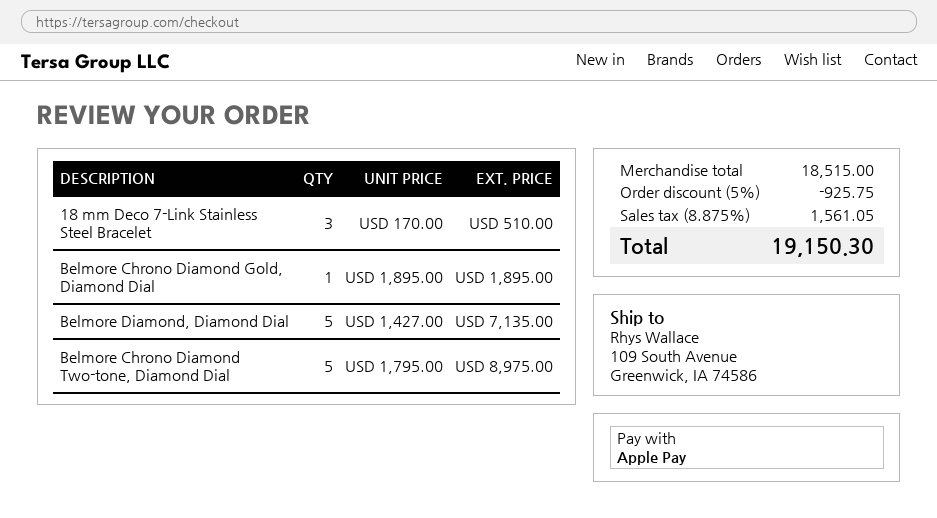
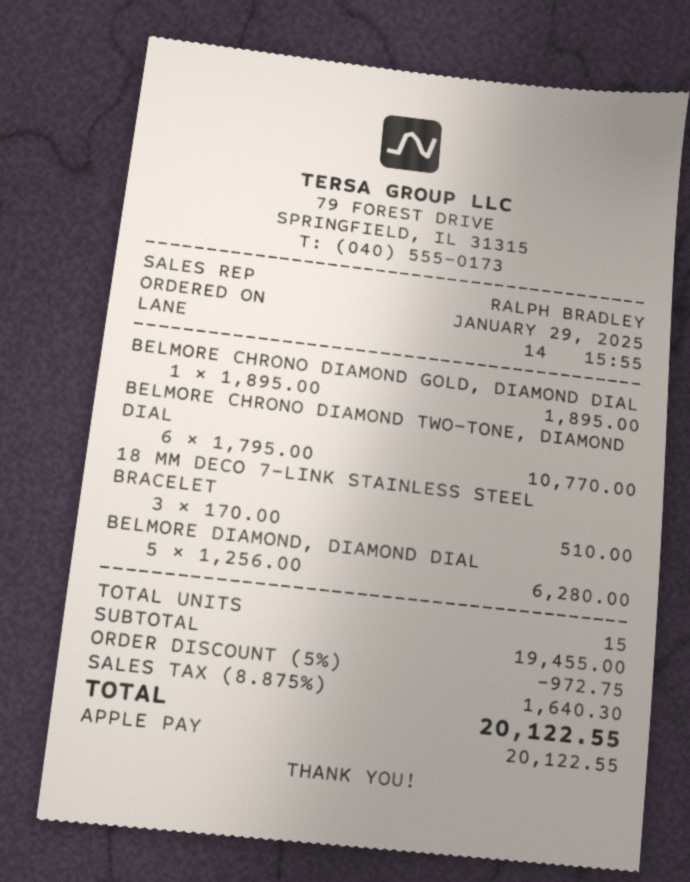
Belmore Diamond, Diamond Dial: 5 x 1427.00 = 7135.00 -> 5 x 1256.00 = 6280.00
Belmore Chrono Diamond Two-tone, Diamond Dial: 5 x 1795.00 = 8975.00 -> 6 x 1795.00 = 10770.00
subtotal: 18515.00 -> 19455.00
discount: 5% = 925.75 -> 5% = 972.75
tax: 8.875% = 1561.05 -> 8.875% = 1640.30
total: 19150.30 -> 20122.55

